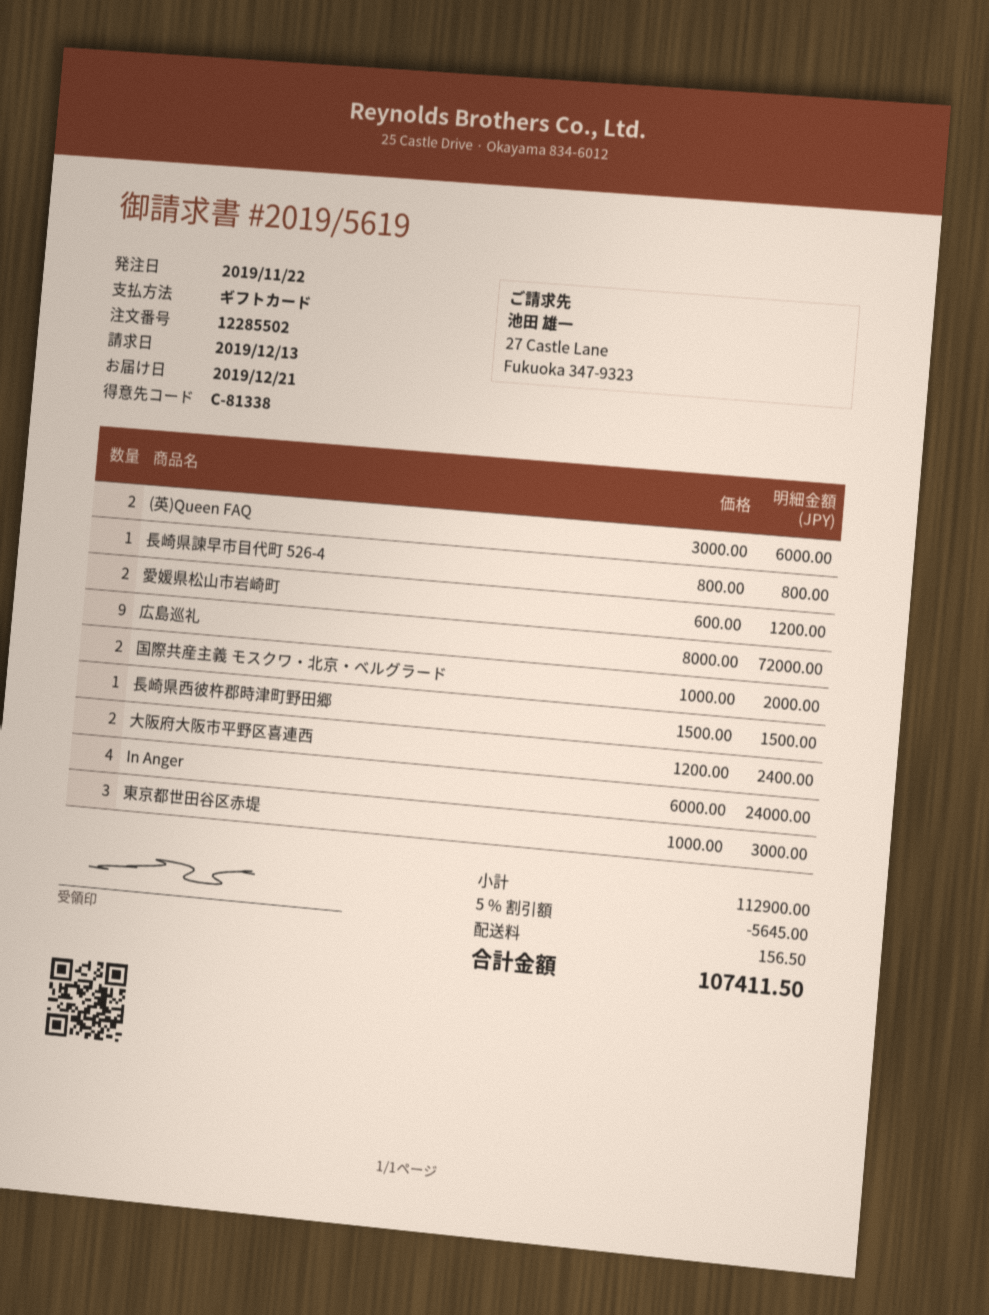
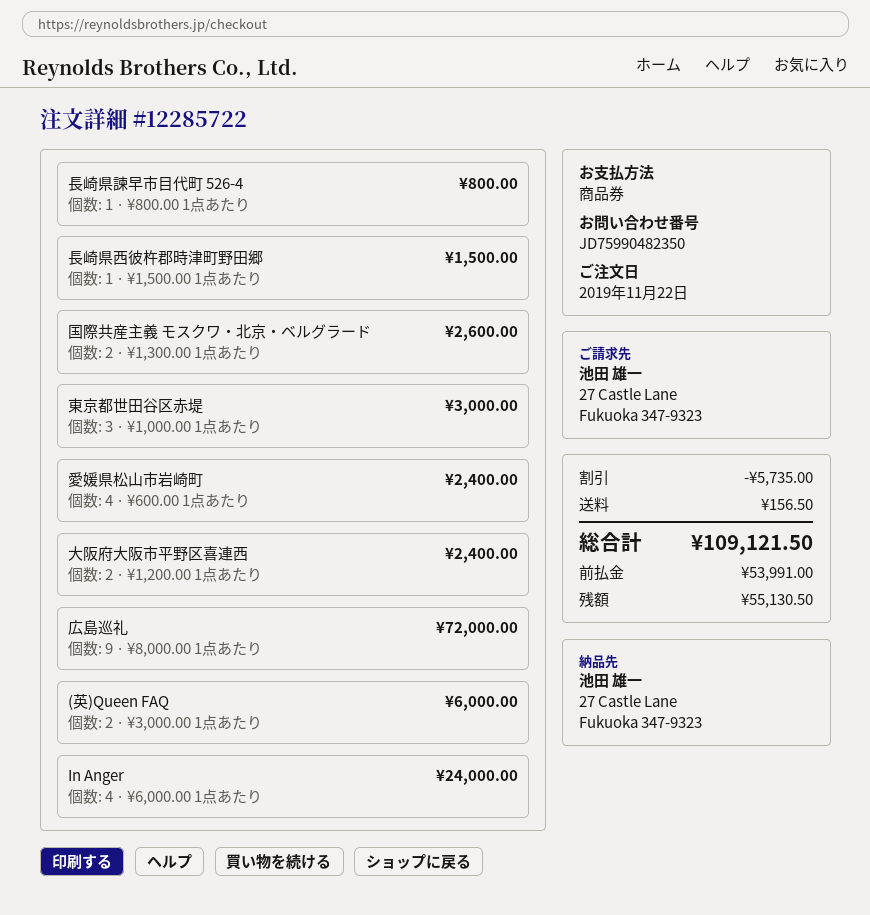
order number: 12285502 -> 12285722
愛媛県松山市岩崎町: 2 x 600.00 = 1200.00 -> 4 x 600.00 = 2400.00
国際共産主義 モスクワ・北京・ベルグラード: 2 x 1000.00 = 2000.00 -> 2 x 1300.00 = 2600.00
discount: 5645.00 -> 5735.00
total: 107411.50 -> 109121.50

